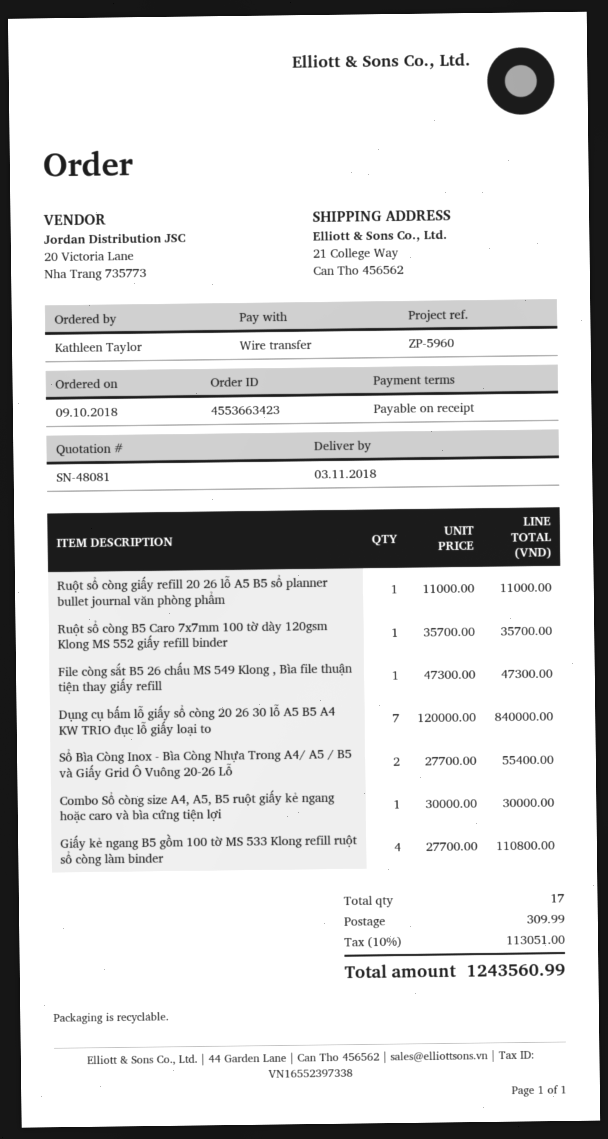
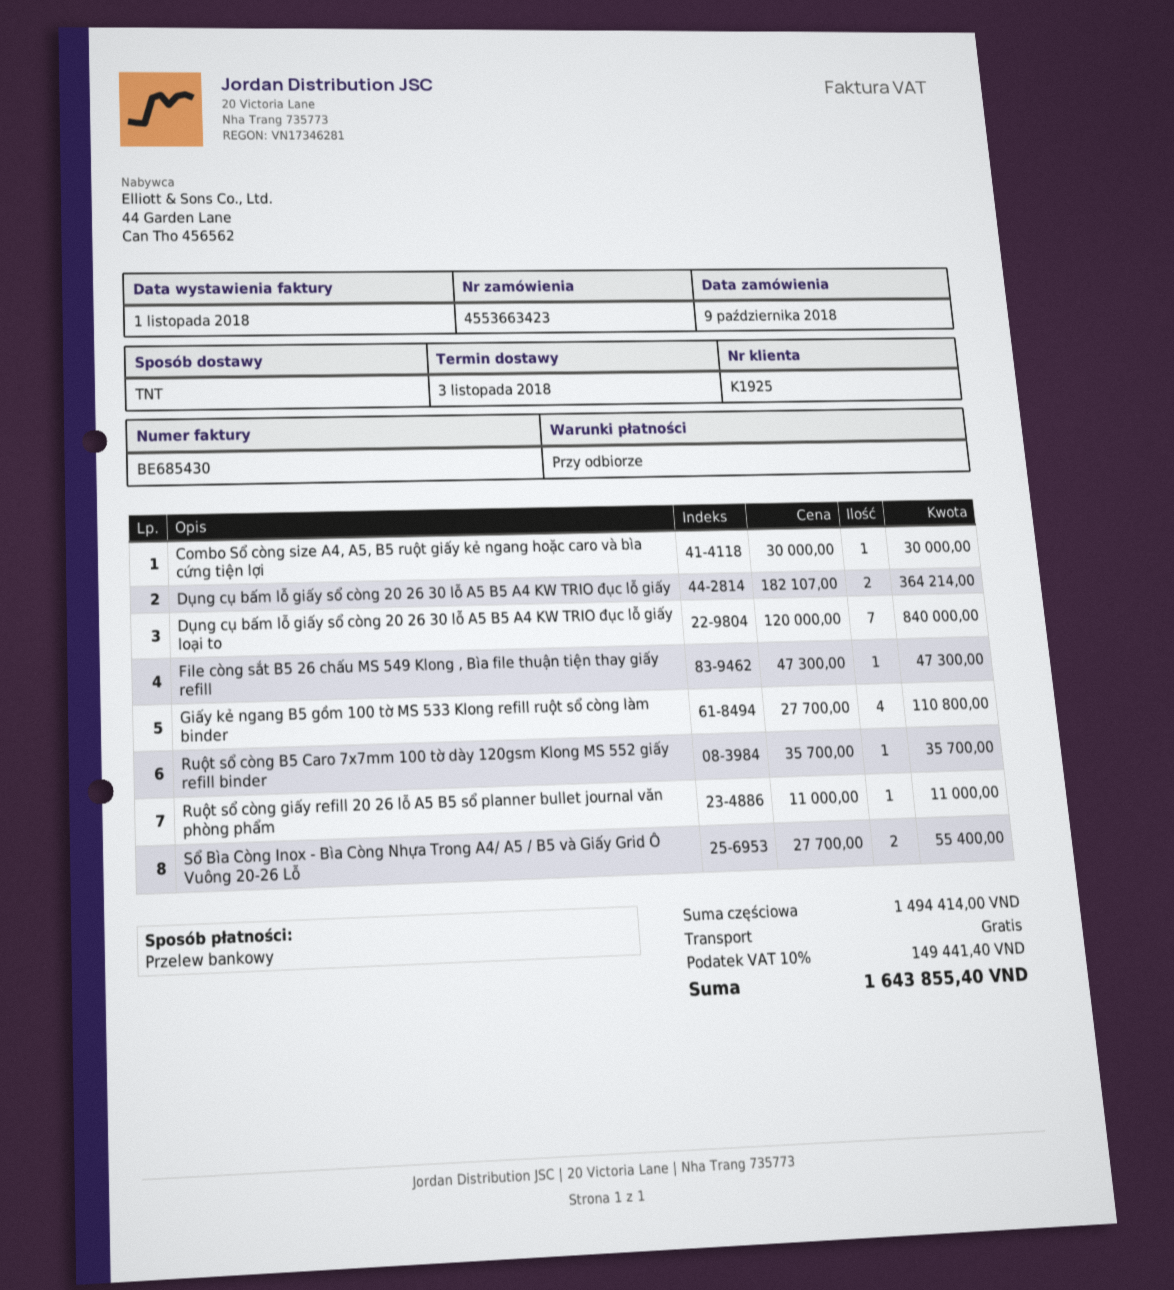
Dụng cụ bấm lỗ giấy sổ còng 20 26 30 lỗ A5 B5 A4 KW TRIO đục lỗ giấy: none -> 2 x 182107.00 = 364214.00
shipping: 309.99 -> 0.00
tax: 10% = 113051.00 -> 10% = 149441.40
total: 1243560.99 -> 1643855.40

